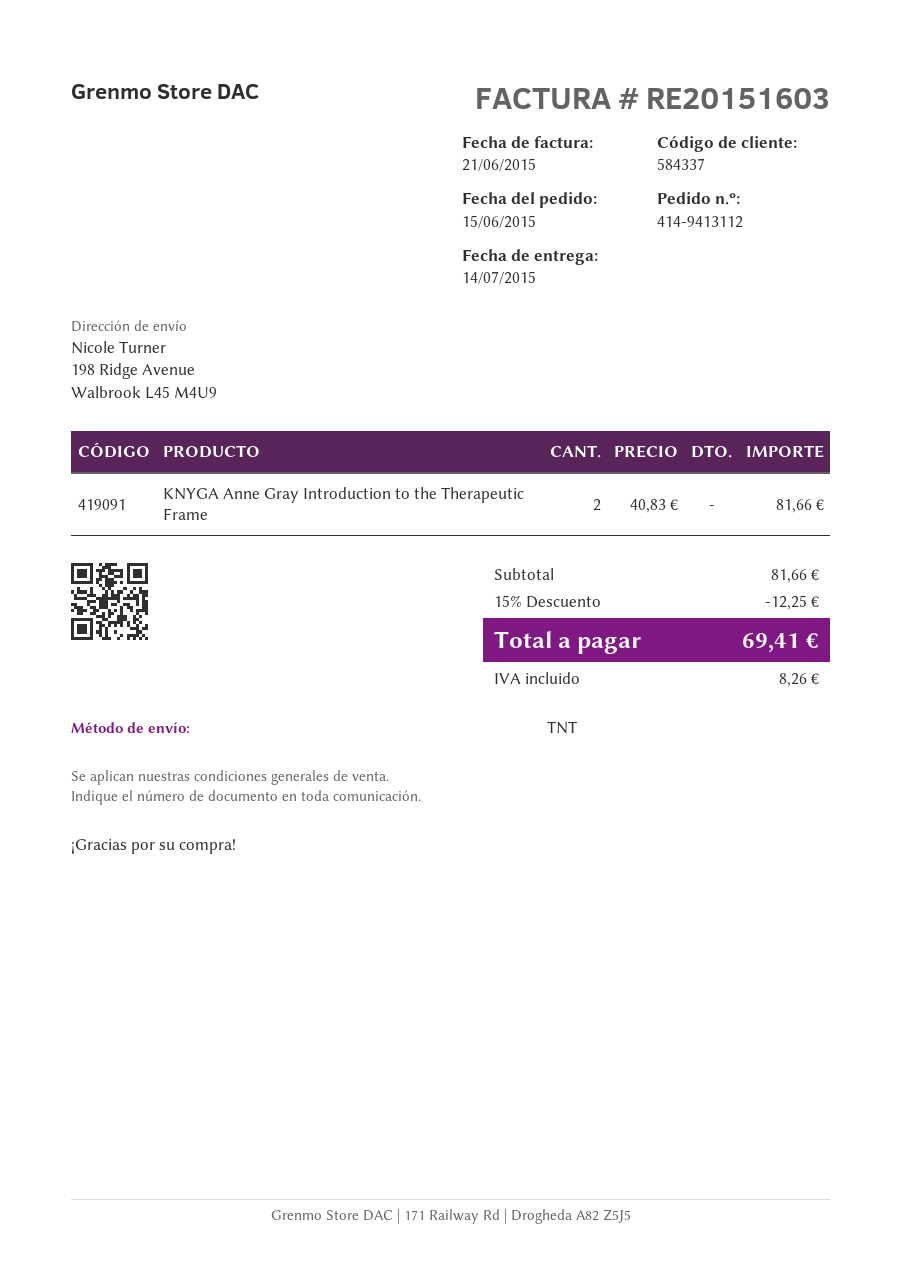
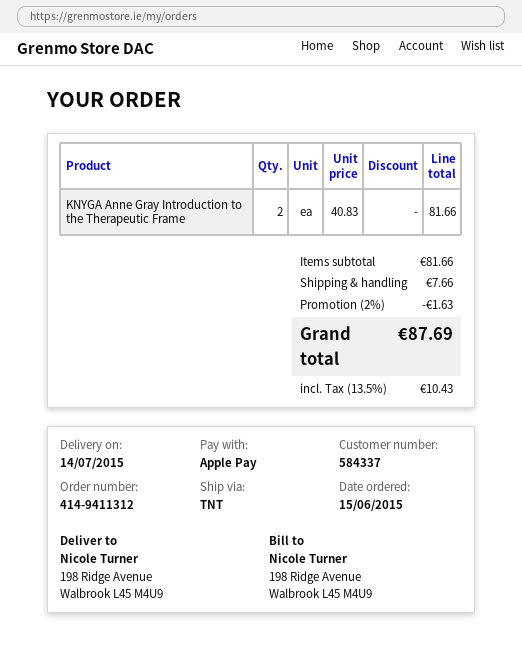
order number: 414-9413112 -> 414-9411312
discount: 15% = 12.25 -> 2% = 1.63
shipping: none -> 7.66
tax: 8.26 -> 10.43
total: 69.41 -> 87.69

